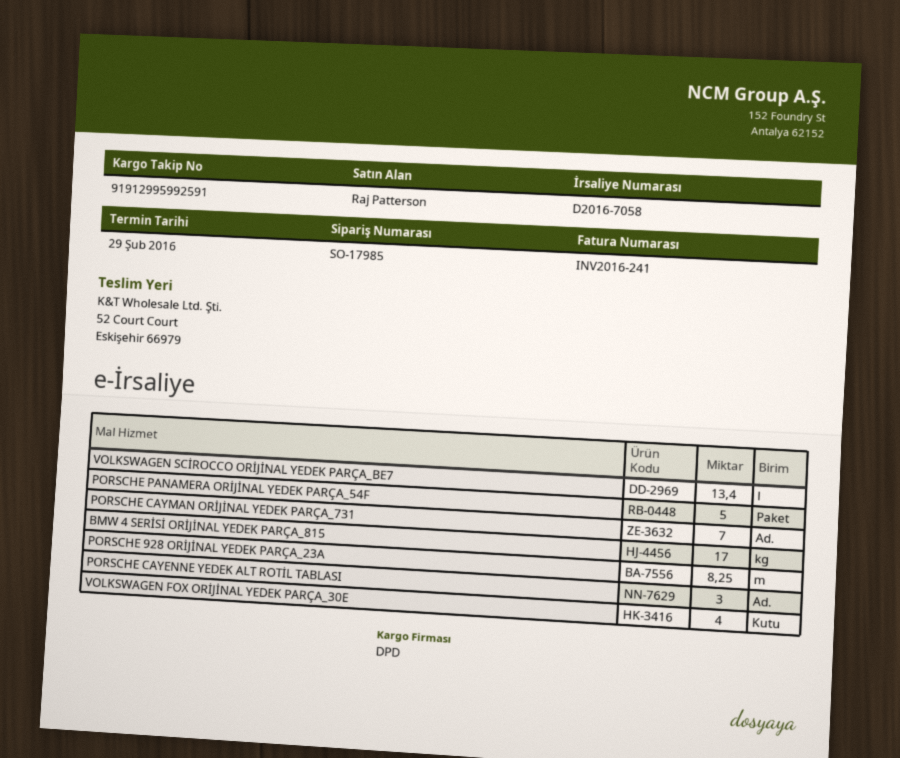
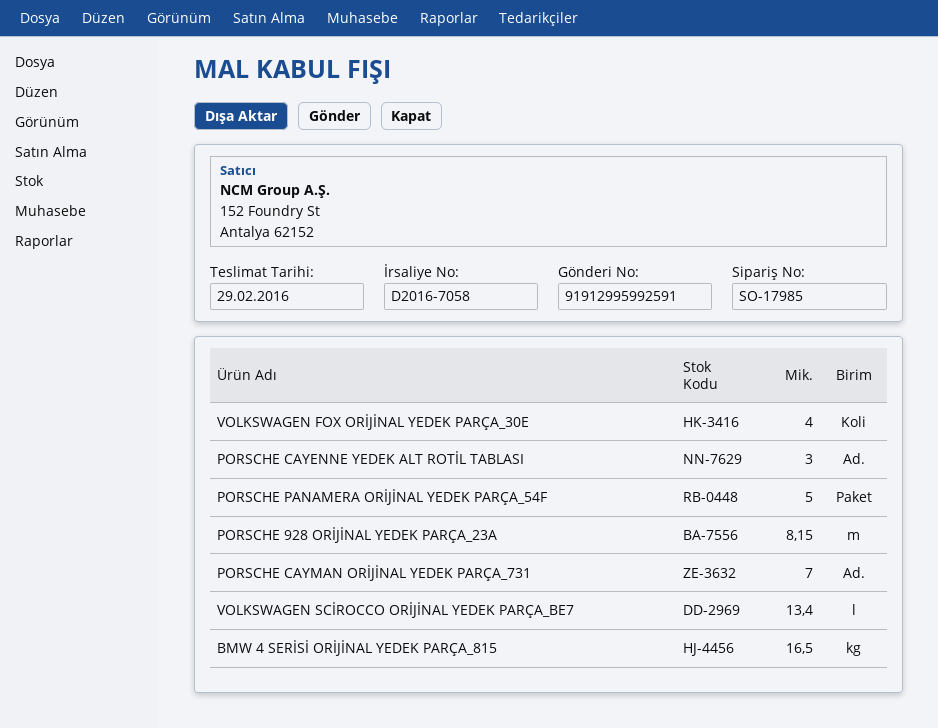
BMW 4 SERİSİ ORİJİNAL YEDEK PARÇA_815: 17 -> 16.5
PORSCHE 928 ORİJİNAL YEDEK PARÇA_23A: 8.25 -> 8.15

